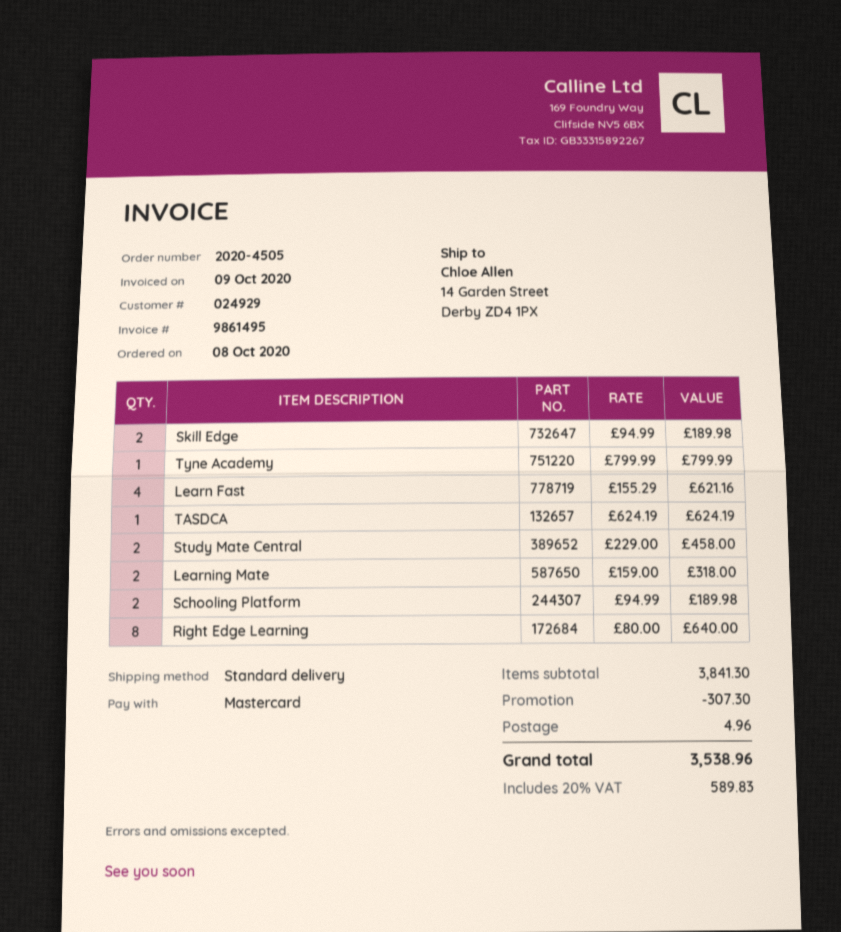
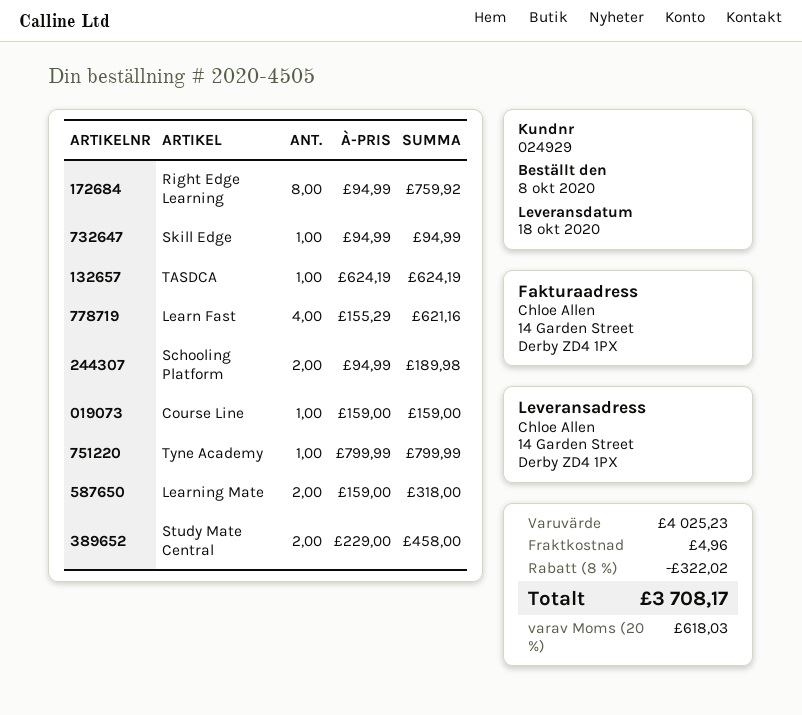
Skill Edge: 2 x 94.99 = 189.98 -> 1 x 94.99 = 94.99
Right Edge Learning: 8 x 80.00 = 640.00 -> 8 x 94.99 = 759.92
Course Line: none -> 1 x 159.00 = 159.00
subtotal: 3841.30 -> 4025.23
discount: 307.30 -> 322.02
tax: 20% = 589.83 -> 20% = 618.03
total: 3538.96 -> 3708.17

